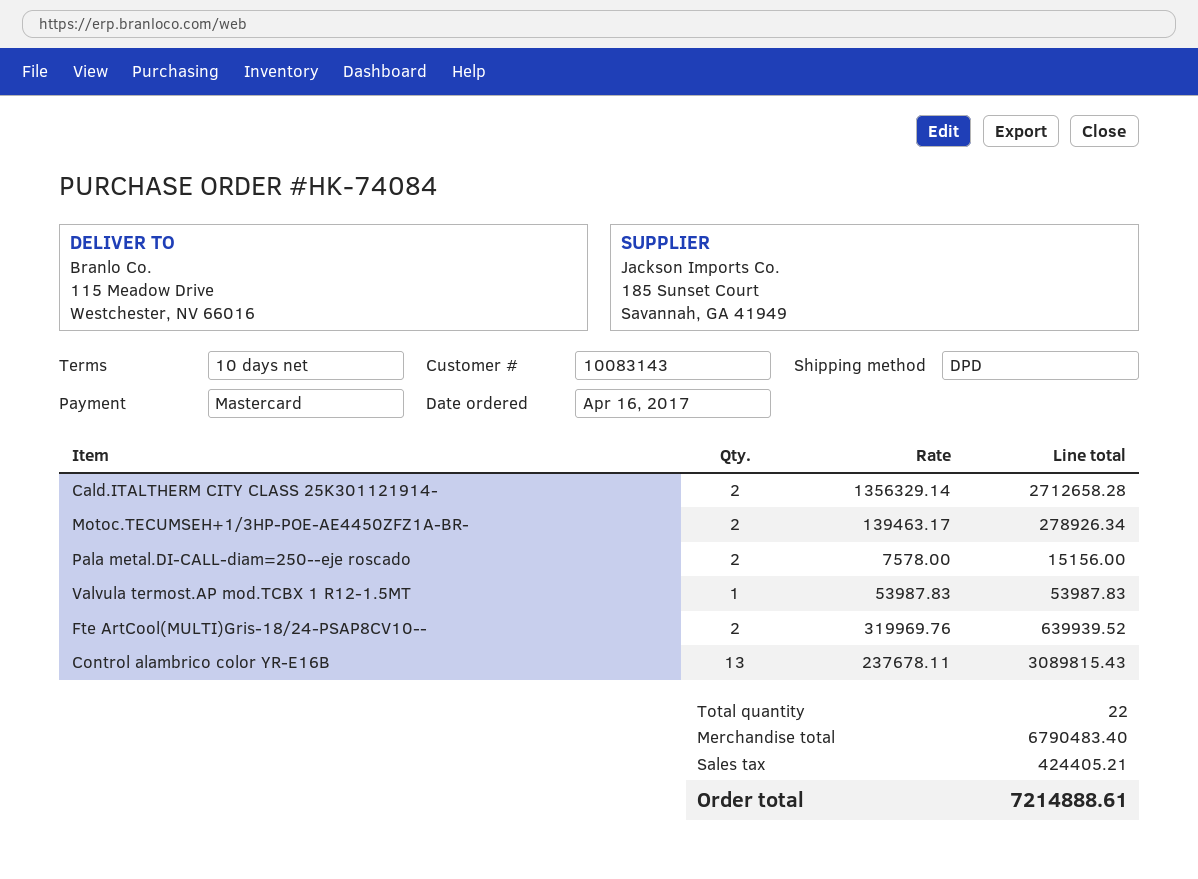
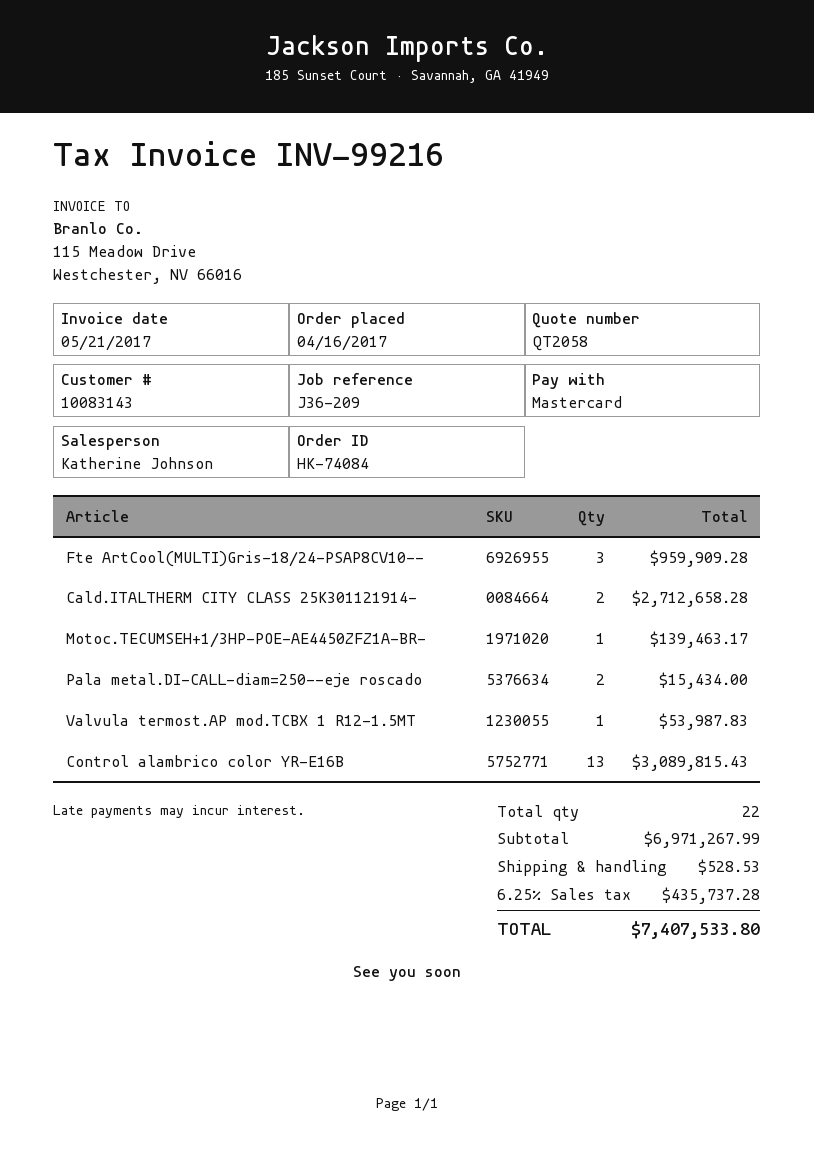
Motoc.TECUMSEH+1/3HP-POE-AE4450ZFZ1A-BR-: 2 for 278926.34 -> 1 for 139463.17
Pala metal.DI-CALL-diam=250--eje roscado: 2 for 15156.00 -> 2 for 15434.00
Fte ArtCool(MULTI)Gris-18/24-PSAP8CV10--: 2 for 639939.52 -> 3 for 959909.28
subtotal: 6790483.40 -> 6971267.99
shipping: none -> 528.53
tax: 424405.21 -> 435737.28
total: 7214888.61 -> 7407533.80

